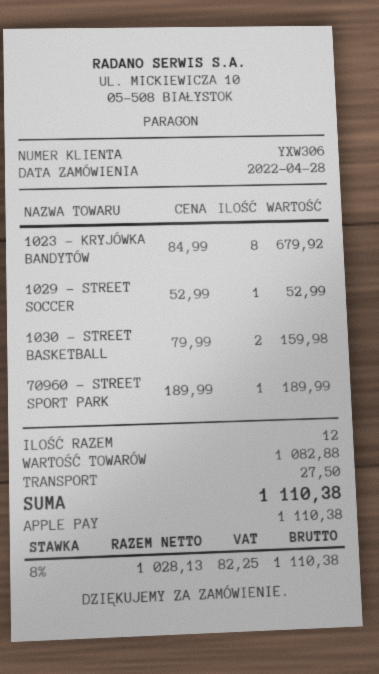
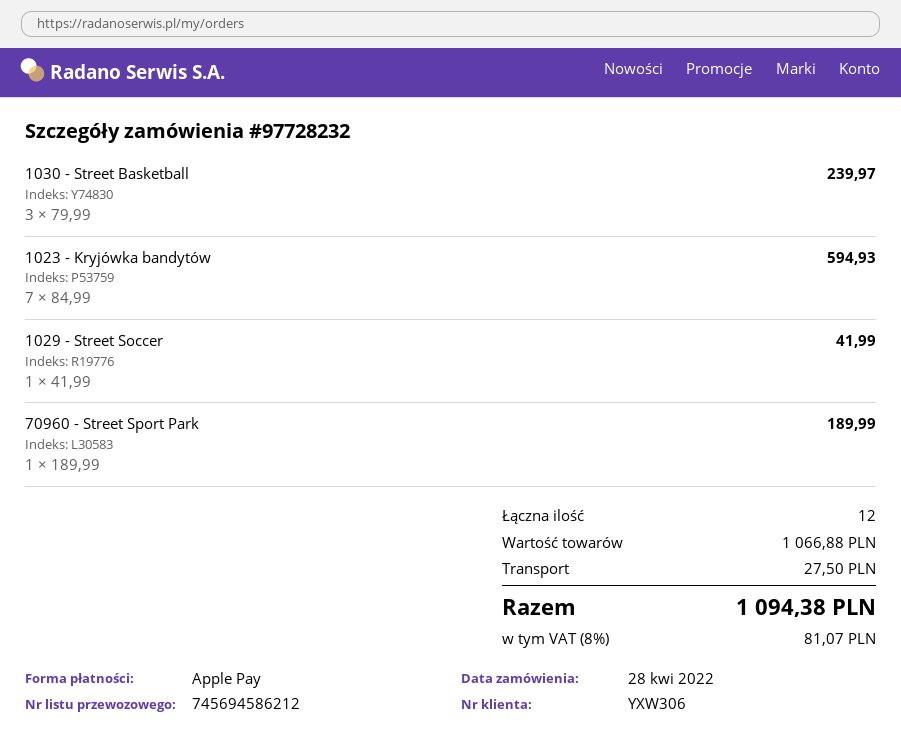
1023 - KRYJÓWKA BANDYTÓW: 8 x 84.99 = 679.92 -> 7 x 84.99 = 594.93
1029 - STREET SOCCER: 1 x 52.99 = 52.99 -> 1 x 41.99 = 41.99
1030 - STREET BASKETBALL: 2 x 79.99 = 159.98 -> 3 x 79.99 = 239.97
subtotal: 1082.88 -> 1066.88
tax: 8% = 82.25 -> 8% = 81.07
total: 1110.38 -> 1094.38

